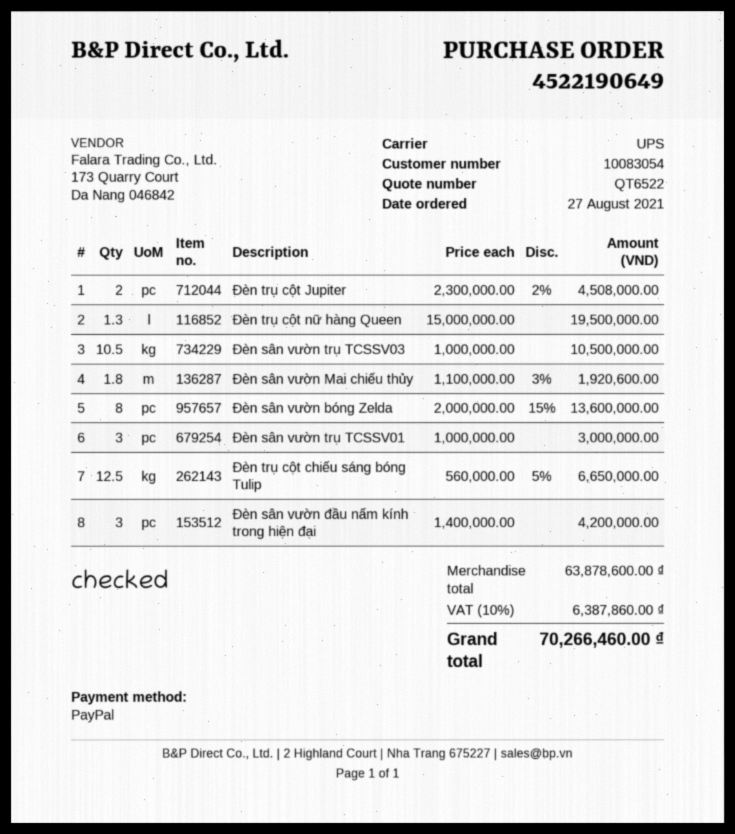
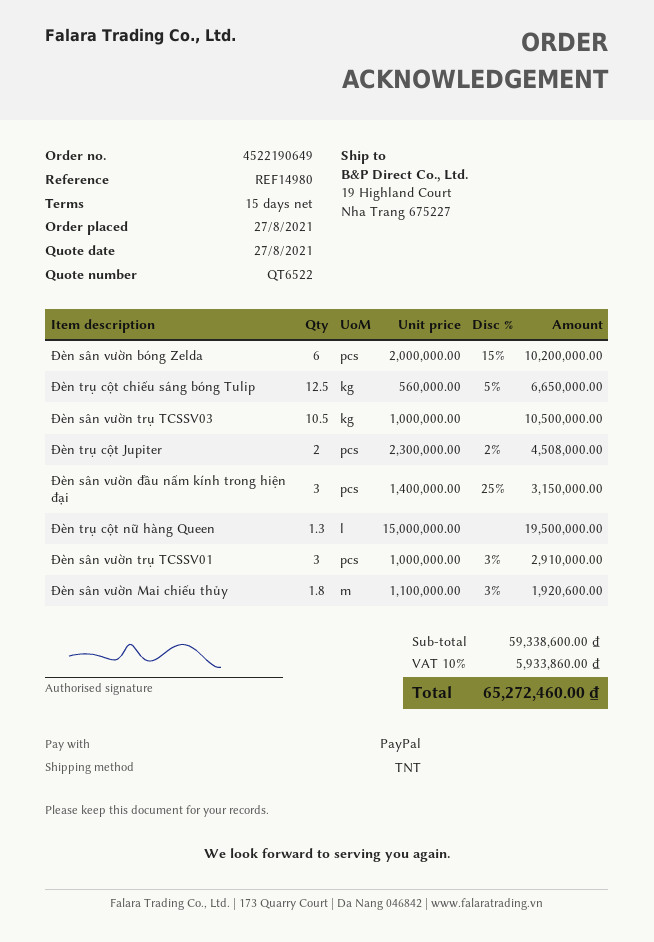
shipping method: UPS -> TNT
Đèn sân vườn bóng Zelda: 8 x 2000000.00 - 15% = 13600000.00 -> 6 x 2000000.00 - 15% = 10200000.00
Đèn sân vườn trụ TCSSV01: 3 x 1000000.00 = 3000000.00 -> 3 x 1000000.00 - 3% = 2910000.00
Đèn sân vườn đầu nấm kính trong hiện đại: 3 x 1400000.00 = 4200000.00 -> 3 x 1400000.00 - 25% = 3150000.00
subtotal: 63878600.00 -> 59338600.00
tax: 10% = 6387860.00 -> 10% = 5933860.00
total: 70266460.00 -> 65272460.00

